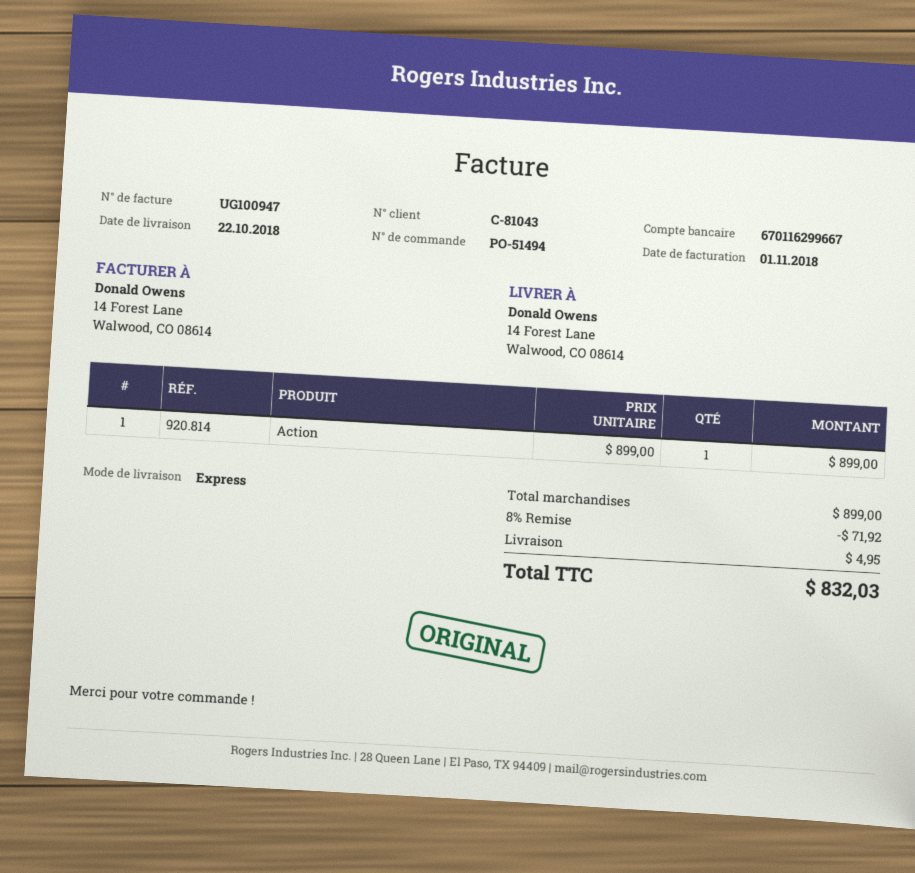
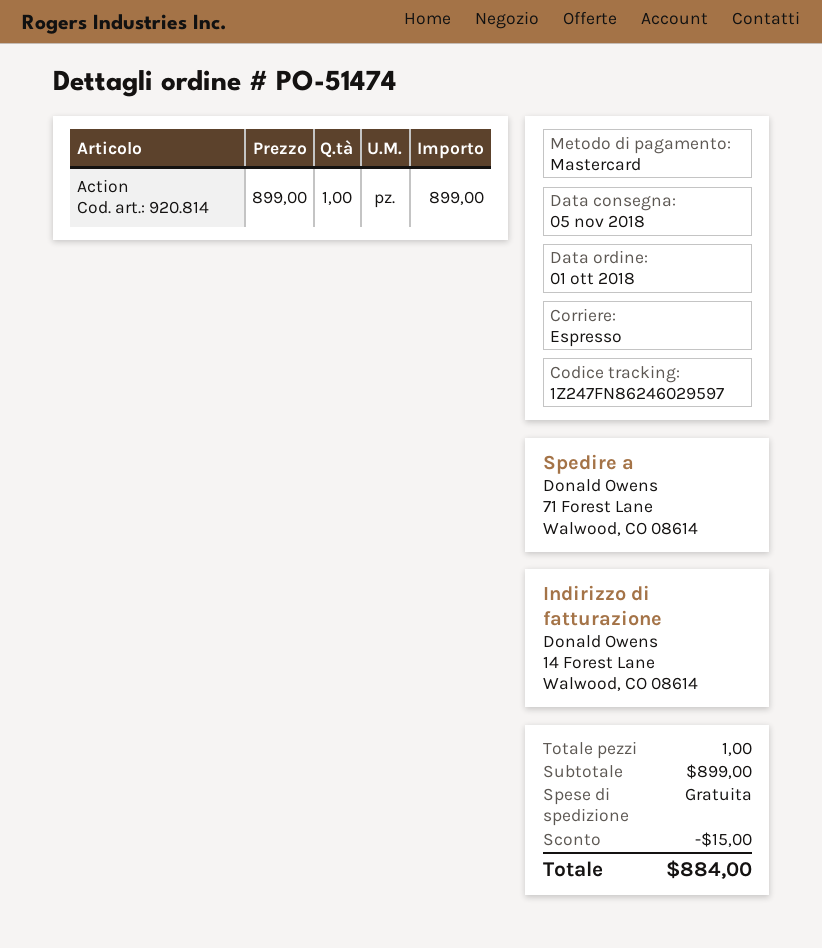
order number: PO-51494 -> PO-51474
delivery date: 2018-10-22 -> 2018-11-05
ship to: 14 Forest Lane, Walwood, CO 08614 -> 71 Forest Lane, Walwood, CO 08614
discount: 71.92 -> 15.00
shipping: 4.95 -> 0.00
total: 832.03 -> 884.00

